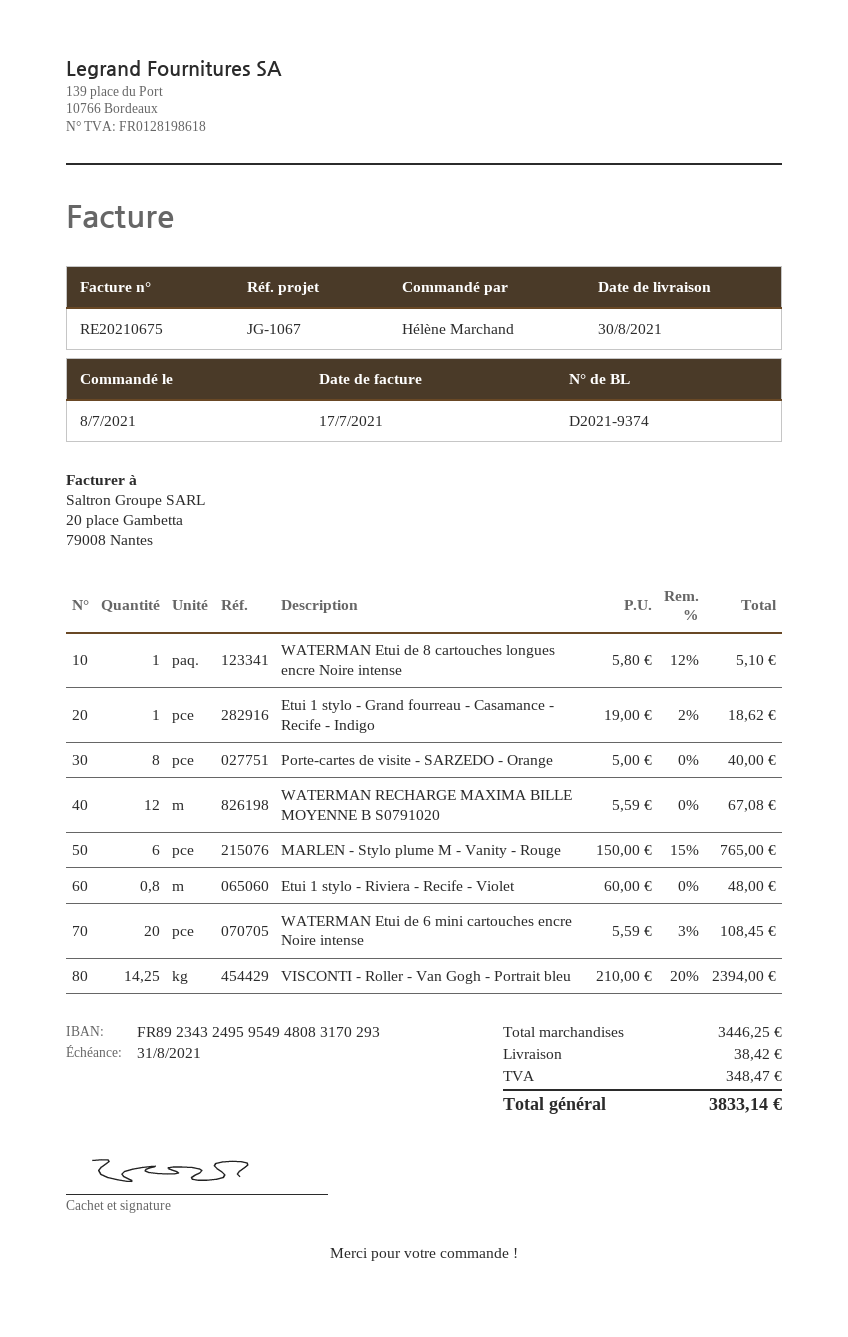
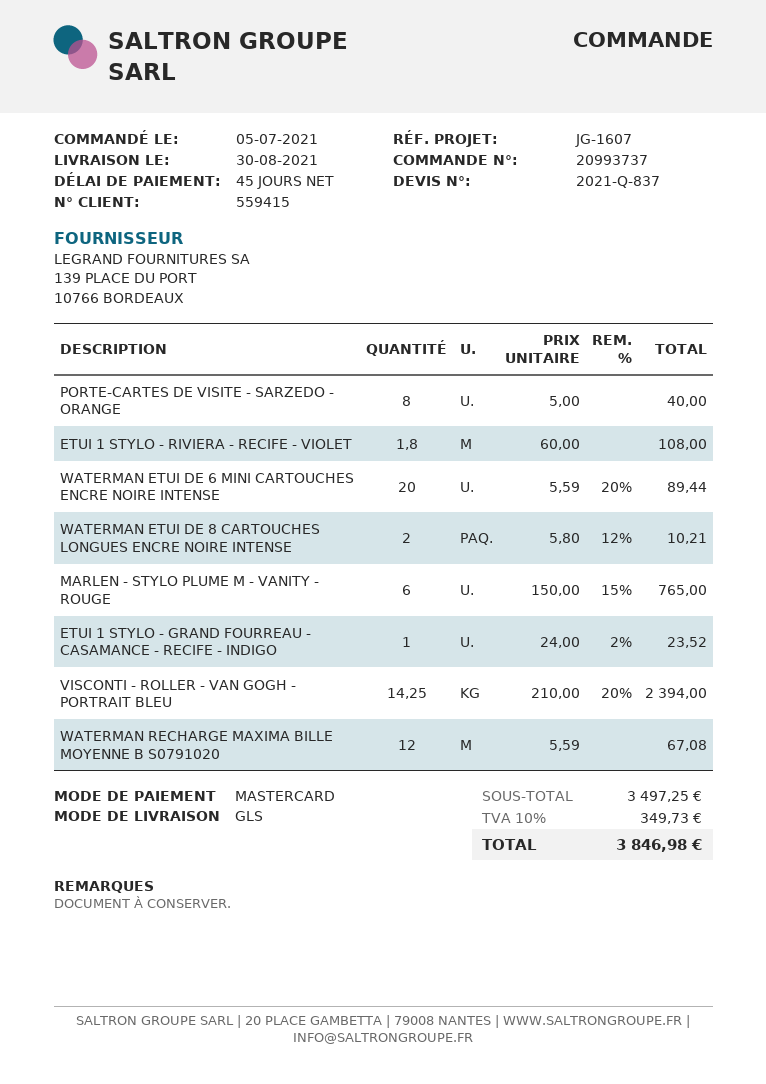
order date: 2021-07-08 -> 2021-07-05
reference: JG-1067 -> JG-1607
WATERMAN Etui de 8 cartouches longues encre Noire intense: 1 x 5.80 - 12% = 5.10 -> 2 x 5.80 - 12% = 10.21
Etui 1 stylo - Grand fourreau - Casamance - Recife - Indigo: 1 x 19.00 - 2% = 18.62 -> 1 x 24.00 - 2% = 23.52
Etui 1 stylo - Riviera - Recife - Violet: 0.8 x 60.00 = 48.00 -> 1.8 x 60.00 = 108.00
WATERMAN Etui de 6 mini cartouches encre Noire intense: 20 x 5.59 - 3% = 108.45 -> 20 x 5.59 - 20% = 89.44
subtotal: 3446.25 -> 3497.25
shipping: 38.42 -> none
tax: 348.47 -> 349.73
total: 3833.14 -> 3846.98

